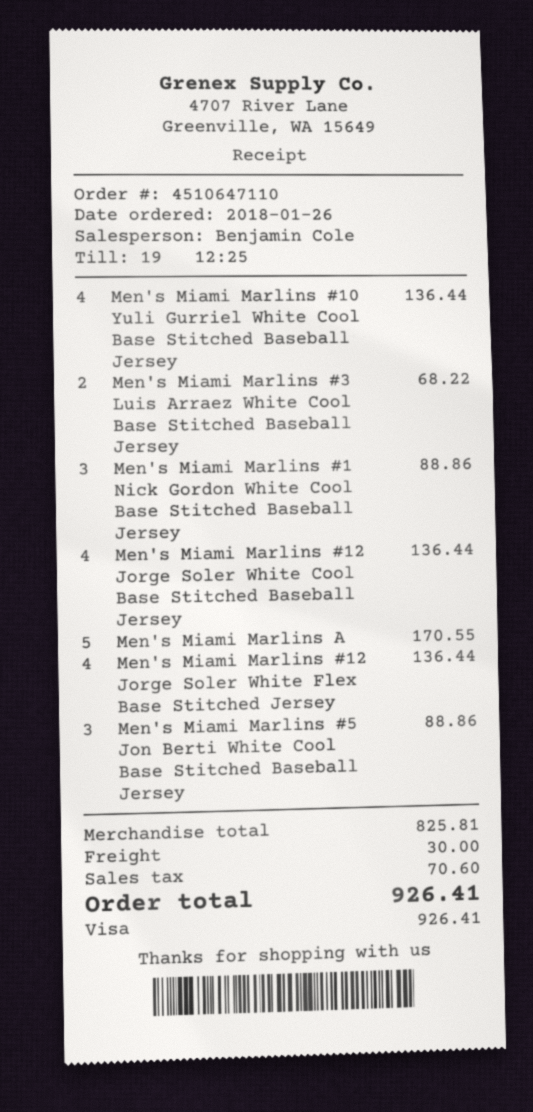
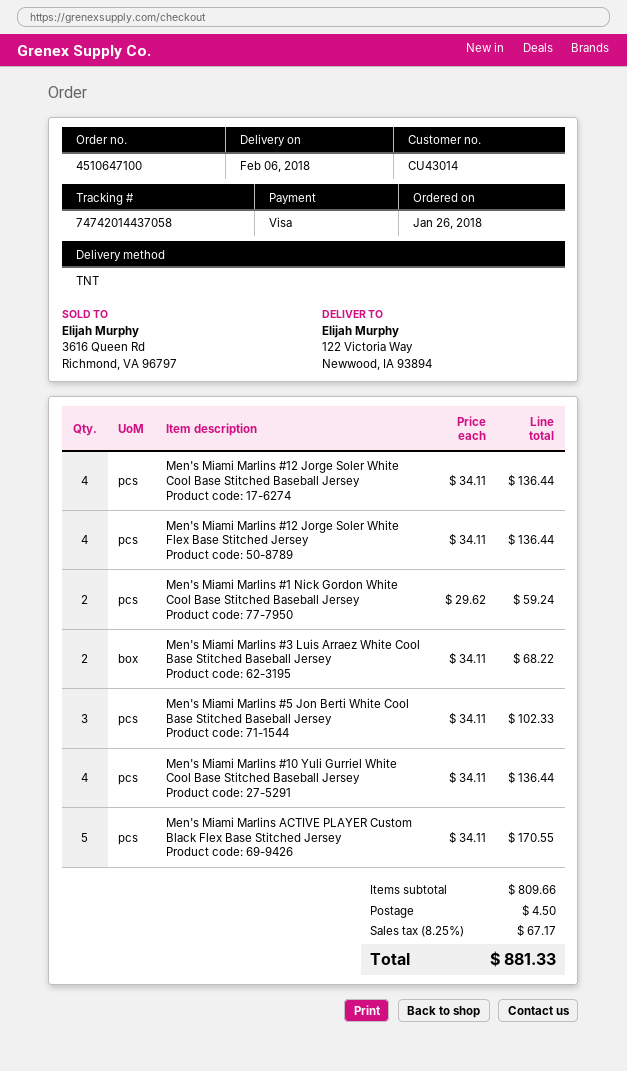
order number: 4510647110 -> 4510647100
Men's Miami Marlins #1 Nick Gordon White Cool Base Stitched Baseball Jersey: 3 for 88.86 -> 2 for 59.24
Men's Miami Marlins #5 Jon Berti White Cool Base Stitched Baseball Jersey: 3 for 88.86 -> 3 for 102.33
subtotal: 825.81 -> 809.66
shipping: 30.00 -> 4.50
tax: 70.60 -> 67.17
total: 926.41 -> 881.33

